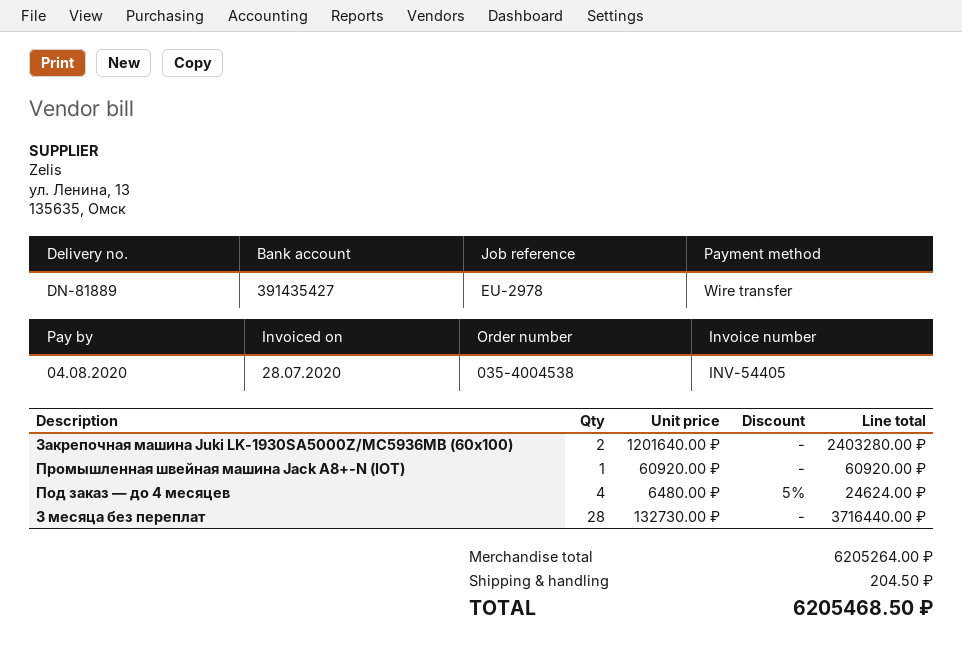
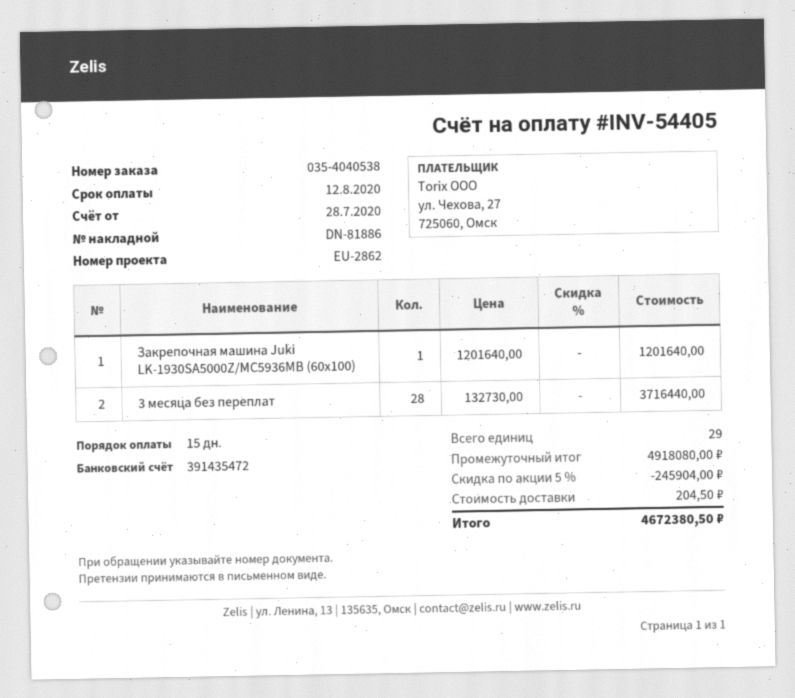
order number: 035-4004538 -> 035-4040538
delivery note number: DN-81889 -> DN-81886
due date: 2020-08-04 -> 2020-08-12
reference: EU-2978 -> EU-2862
bank account: 391435427 -> 391435472
Закрепочная машина Juki LK-1930SA5000Z/MC5936MB (60х100): 2 x 1201640.00 = 2403280.00 -> 1 x 1201640.00 = 1201640.00
Промышленная швейная машина Jack A8+-N (IOT): 1 x 60920.00 = 60920.00 -> none
Под заказ — до 4 месяцев: 4 x 6480.00 - 5% = 24624.00 -> none
subtotal: 6205264.00 -> 4918080.00
discount: none -> 5% = 245904.00
total: 6205468.50 -> 4672380.50

